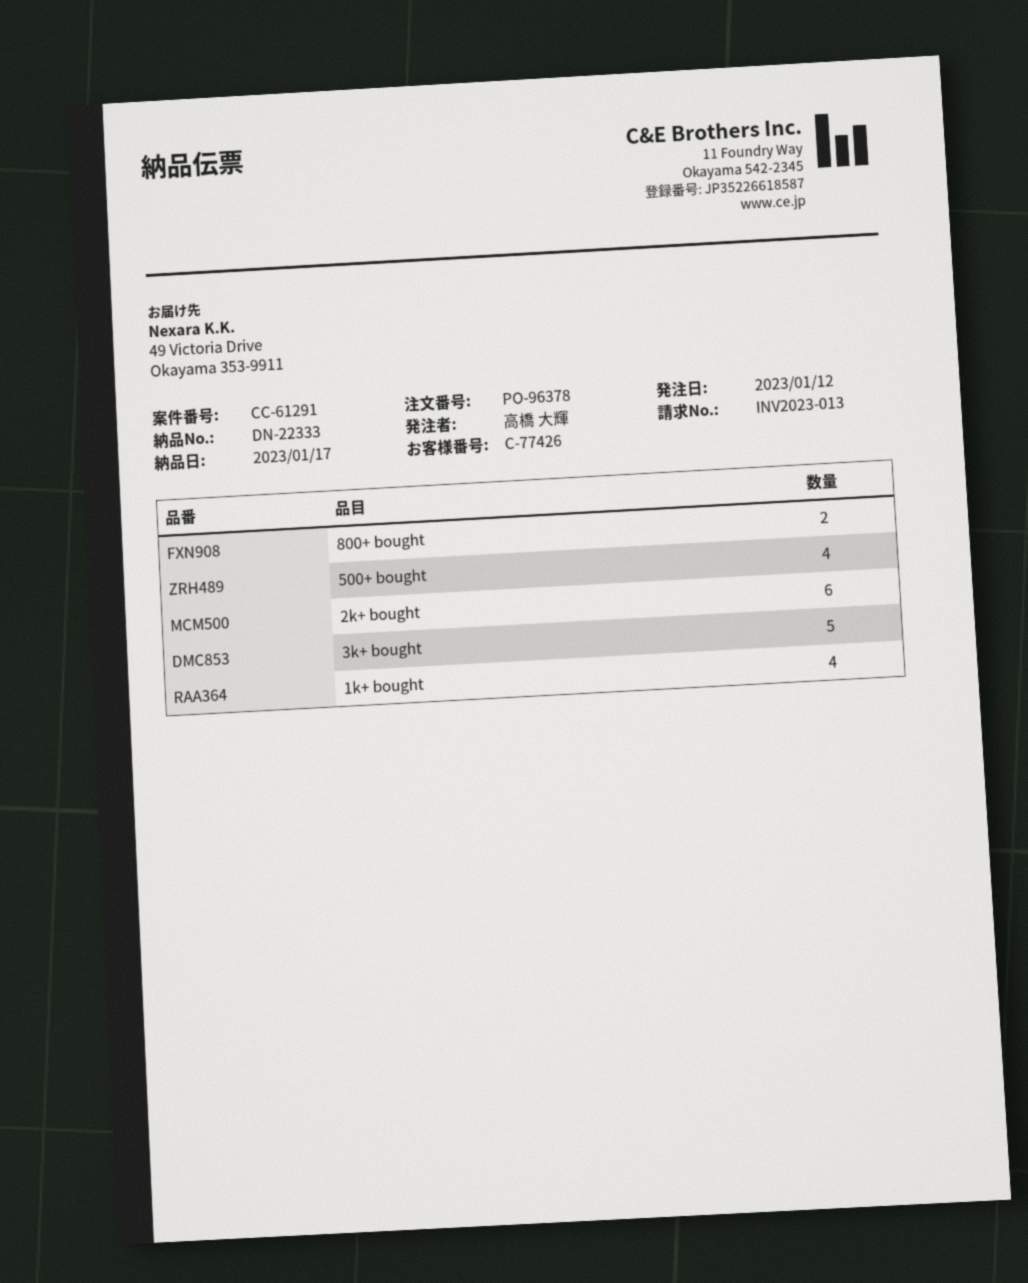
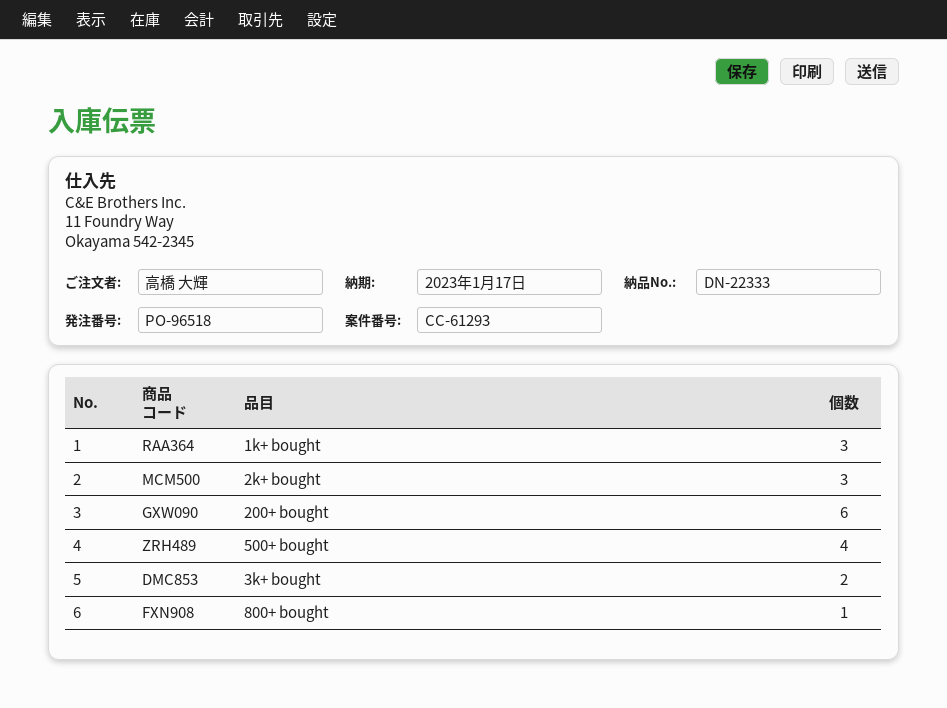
order number: PO-96378 -> PO-96518
reference: CC-61291 -> CC-61293
800+ bought: 2 -> 1
2k+ bought: 6 -> 3
3k+ bought: 5 -> 2
1k+ bought: 4 -> 3
200+ bought: none -> 6

